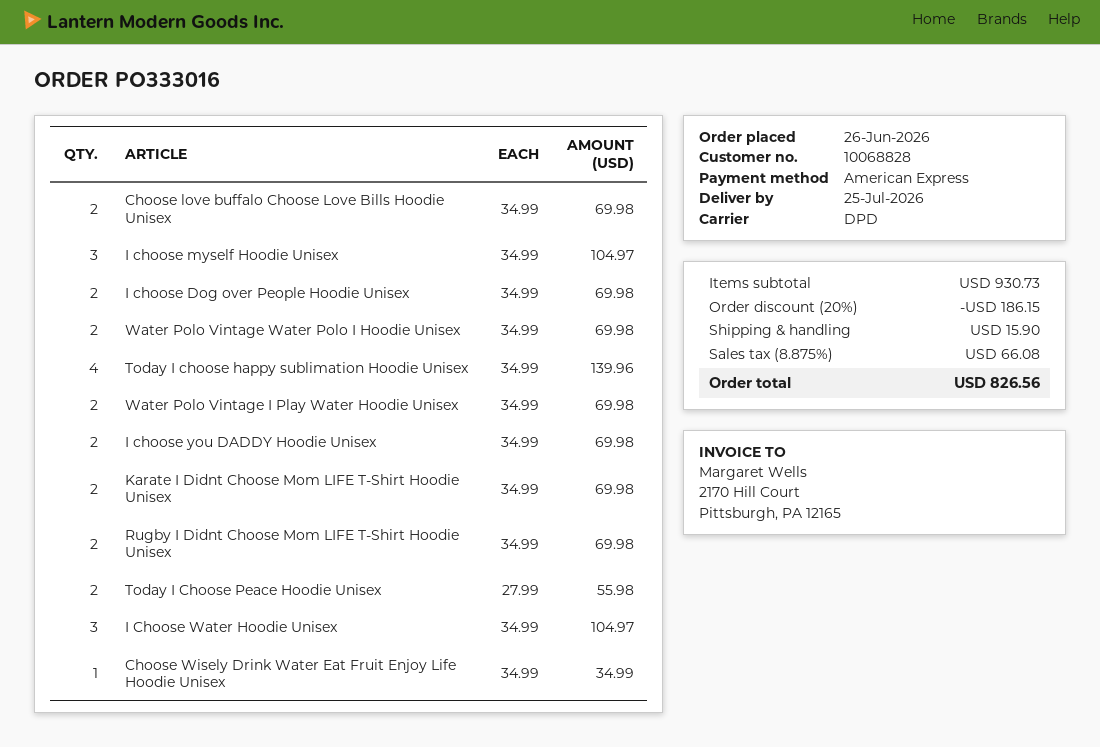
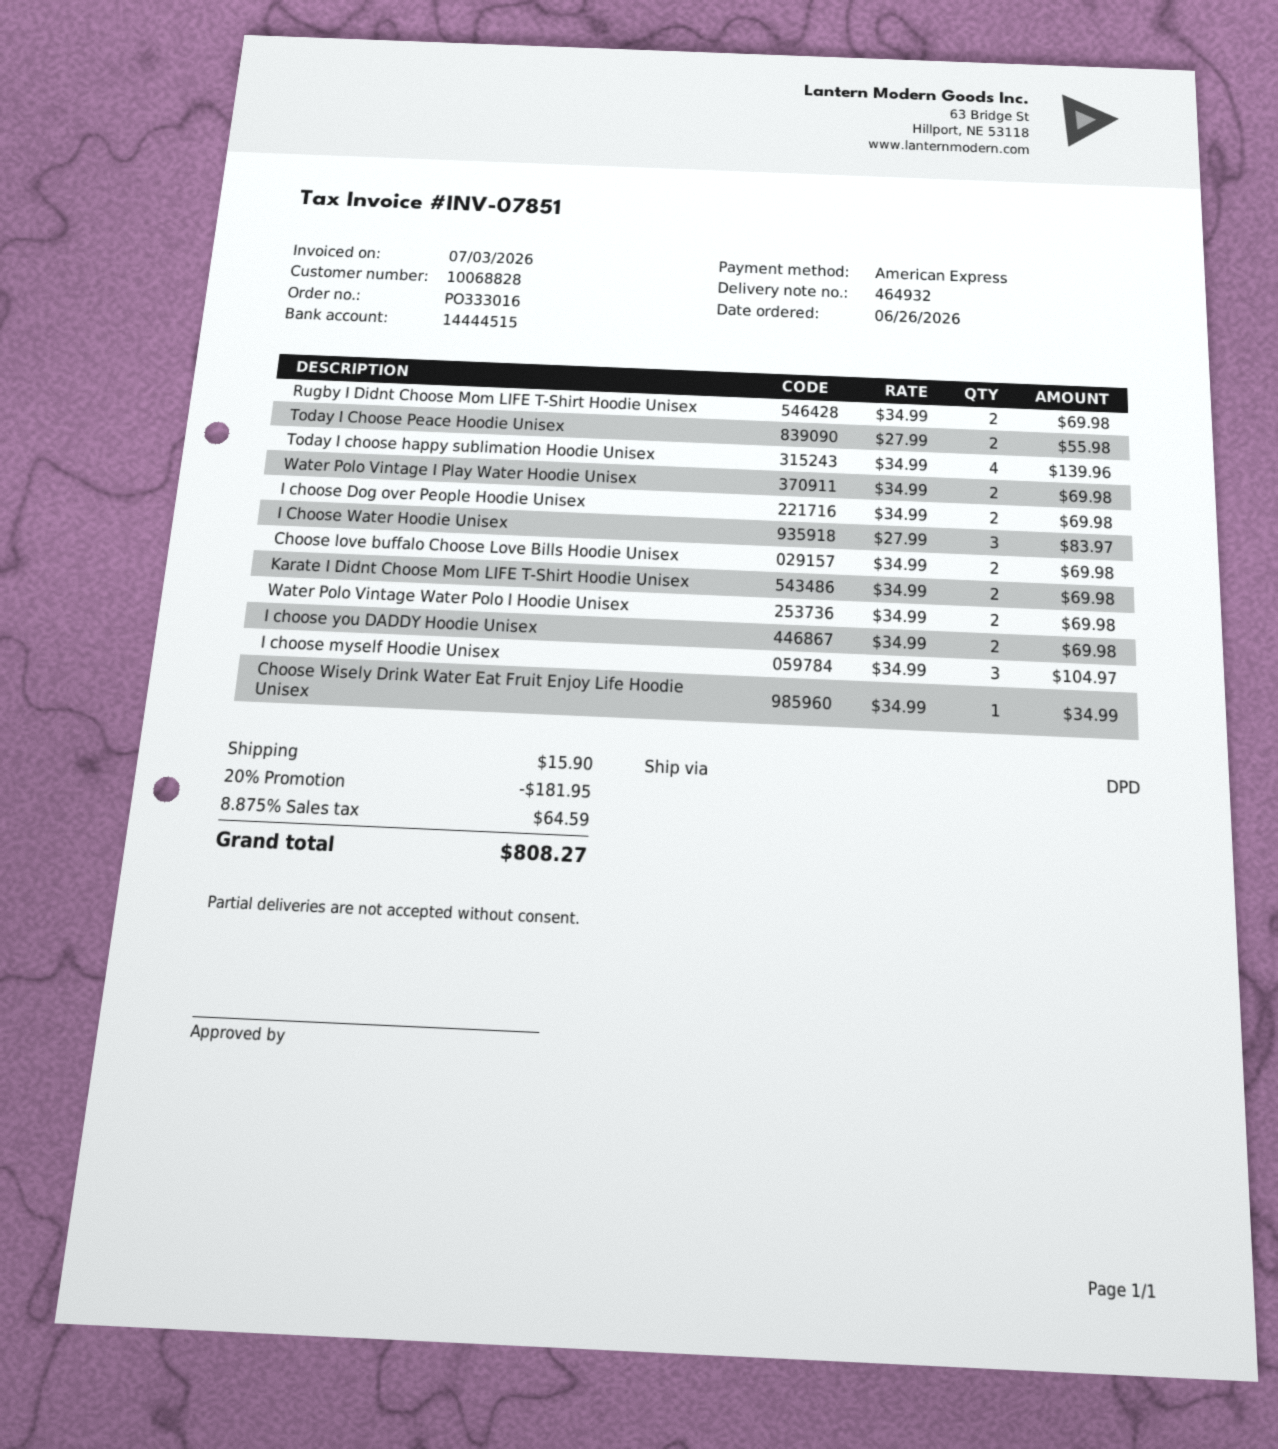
I Choose Water Hoodie Unisex: 3 x 34.99 = 104.97 -> 3 x 27.99 = 83.97
discount: 20% = 186.15 -> 20% = 181.95
tax: 8.875% = 66.08 -> 8.875% = 64.59
total: 826.56 -> 808.27

